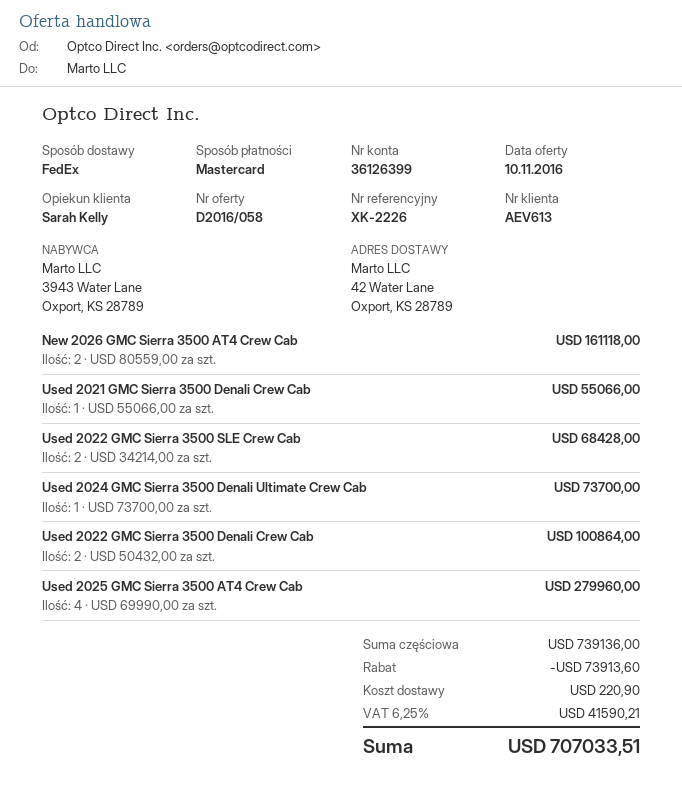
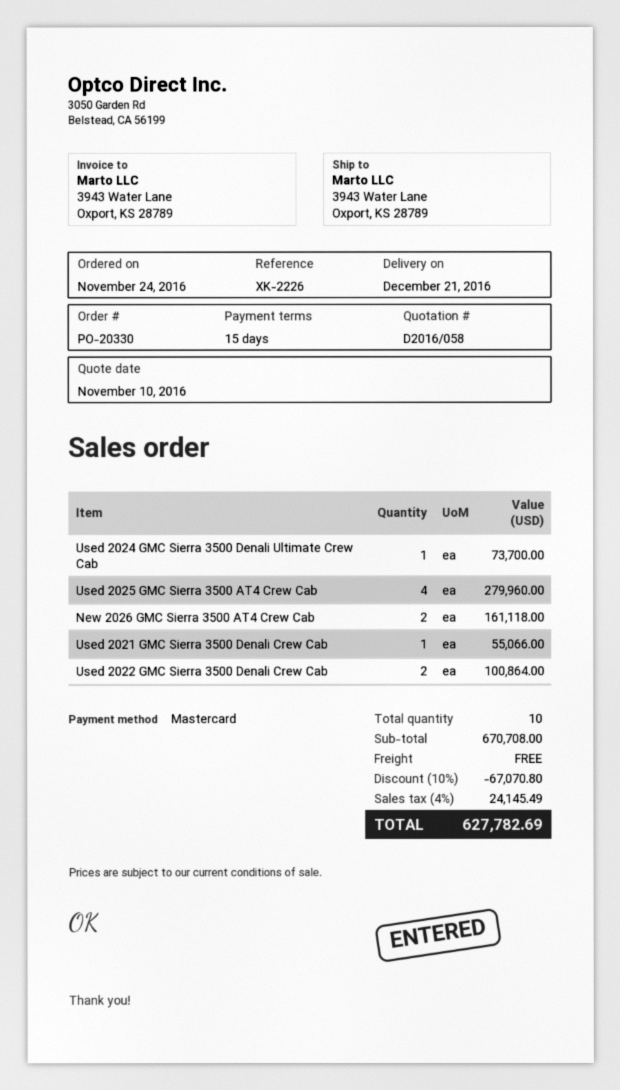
ship to: 42 Water Lane, Oxport, KS 28789 -> 3943 Water Lane, Oxport, KS 28789
Used 2022 GMC Sierra 3500 SLE Crew Cab: 2 for 68428.00 -> none
subtotal: 739136.00 -> 670708.00
discount: 73913.60 -> 67070.80
shipping: 220.90 -> 0.00
tax: 6.25% = 41590.21 -> 4% = 24145.49
total: 707033.51 -> 627782.69

